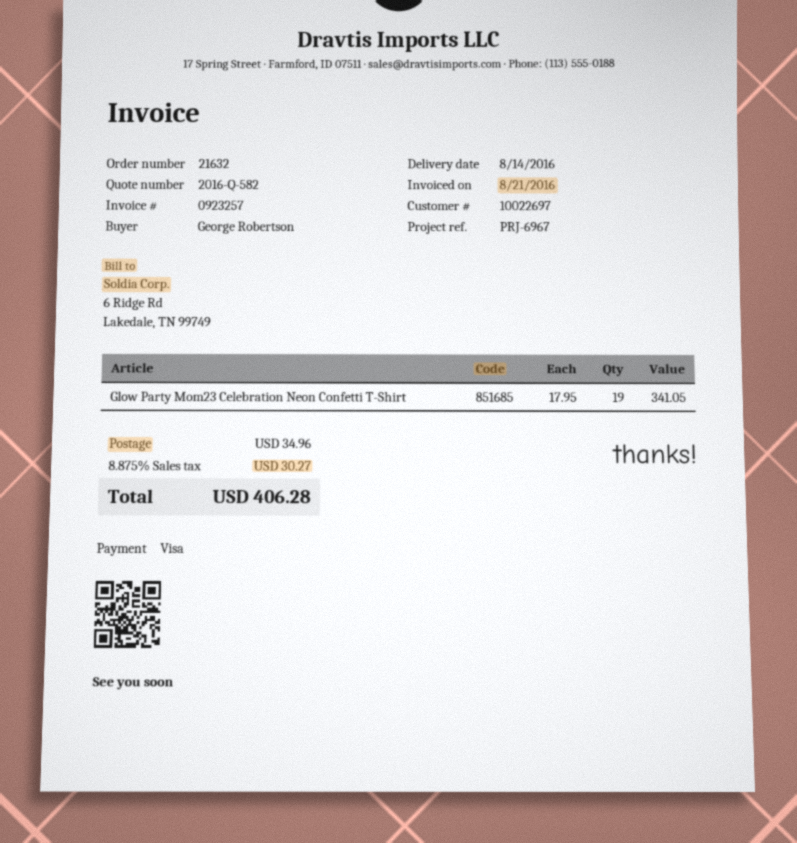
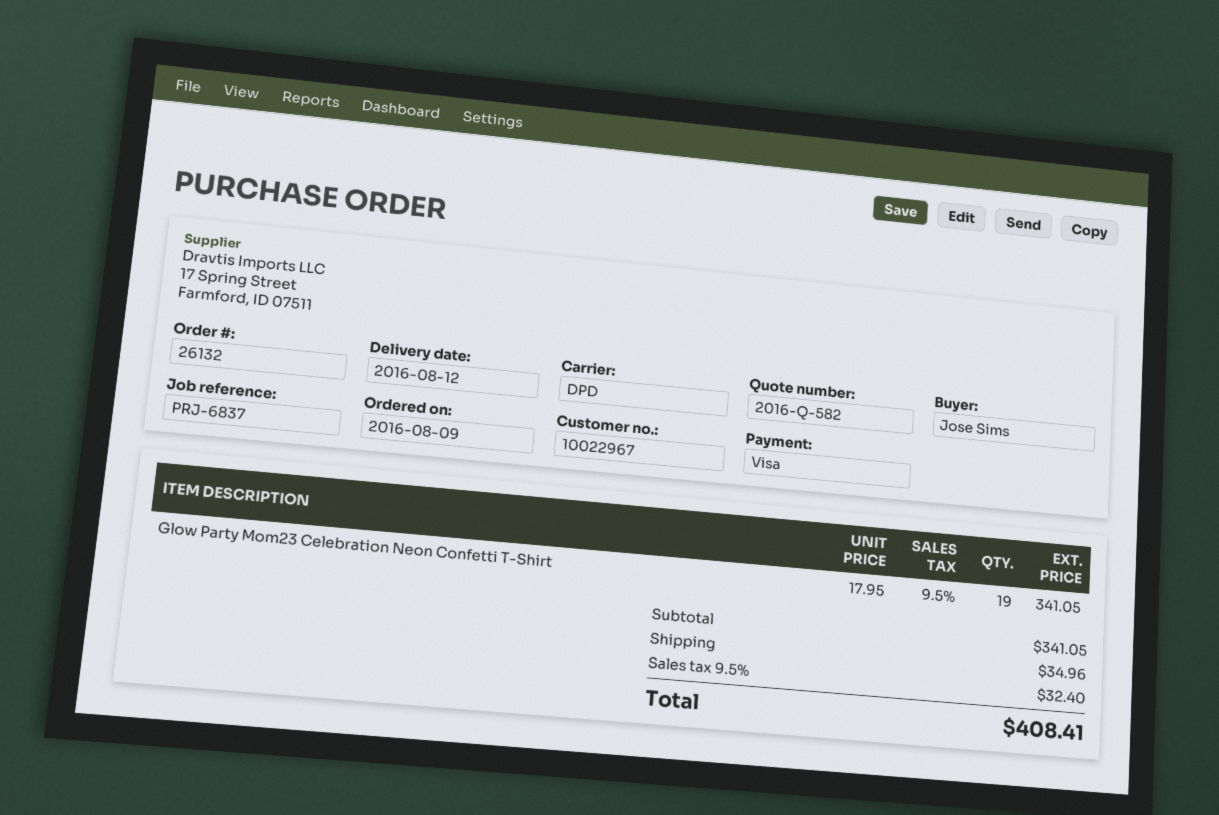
order number: 21632 -> 26132
delivery date: 2016-08-14 -> 2016-08-12
customer number: 10022697 -> 10022967
reference: PRJ-6967 -> PRJ-6837
ordered by: George Robertson -> Jose Sims
tax: 8.875% = 30.27 -> 9.5% = 32.40
total: 406.28 -> 408.41

